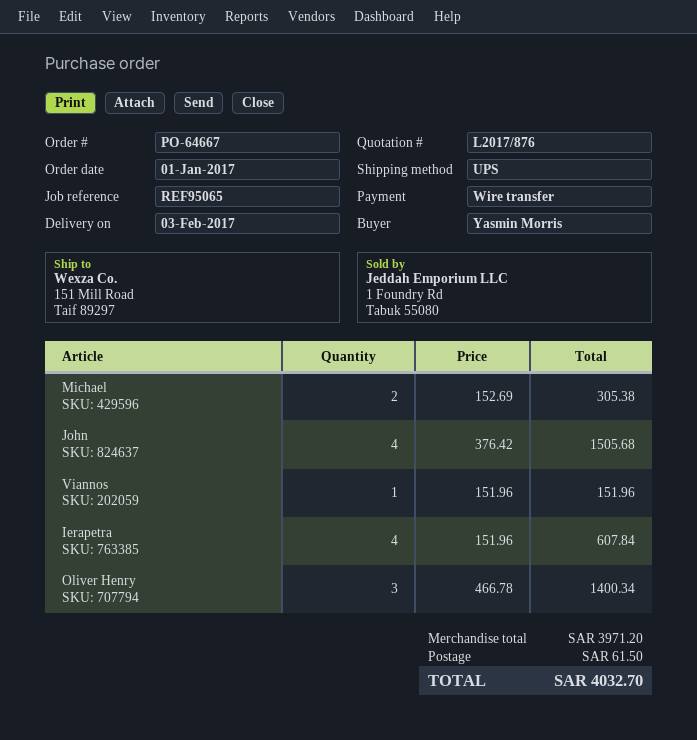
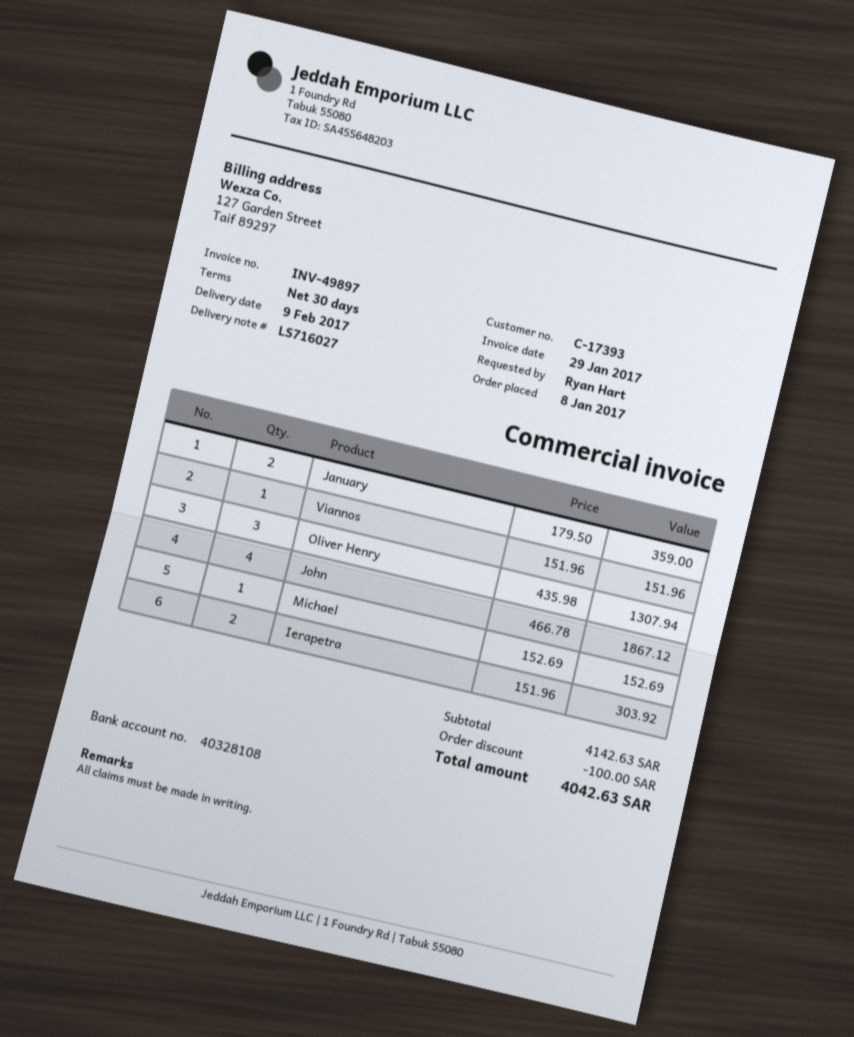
order date: 2017-01-01 -> 2017-01-08
delivery date: 2017-02-03 -> 2017-02-09
ordered by: Yasmin Morris -> Ryan Hart
Michael: 2 x 152.69 = 305.38 -> 1 x 152.69 = 152.69
John: 4 x 376.42 = 1505.68 -> 4 x 466.78 = 1867.12
Ierapetra: 4 x 151.96 = 607.84 -> 2 x 151.96 = 303.92
Oliver Henry: 3 x 466.78 = 1400.34 -> 3 x 435.98 = 1307.94
January: none -> 2 x 179.50 = 359.00
subtotal: 3971.20 -> 4142.63
discount: none -> 100.00
shipping: 61.50 -> none
total: 4032.70 -> 4042.63

